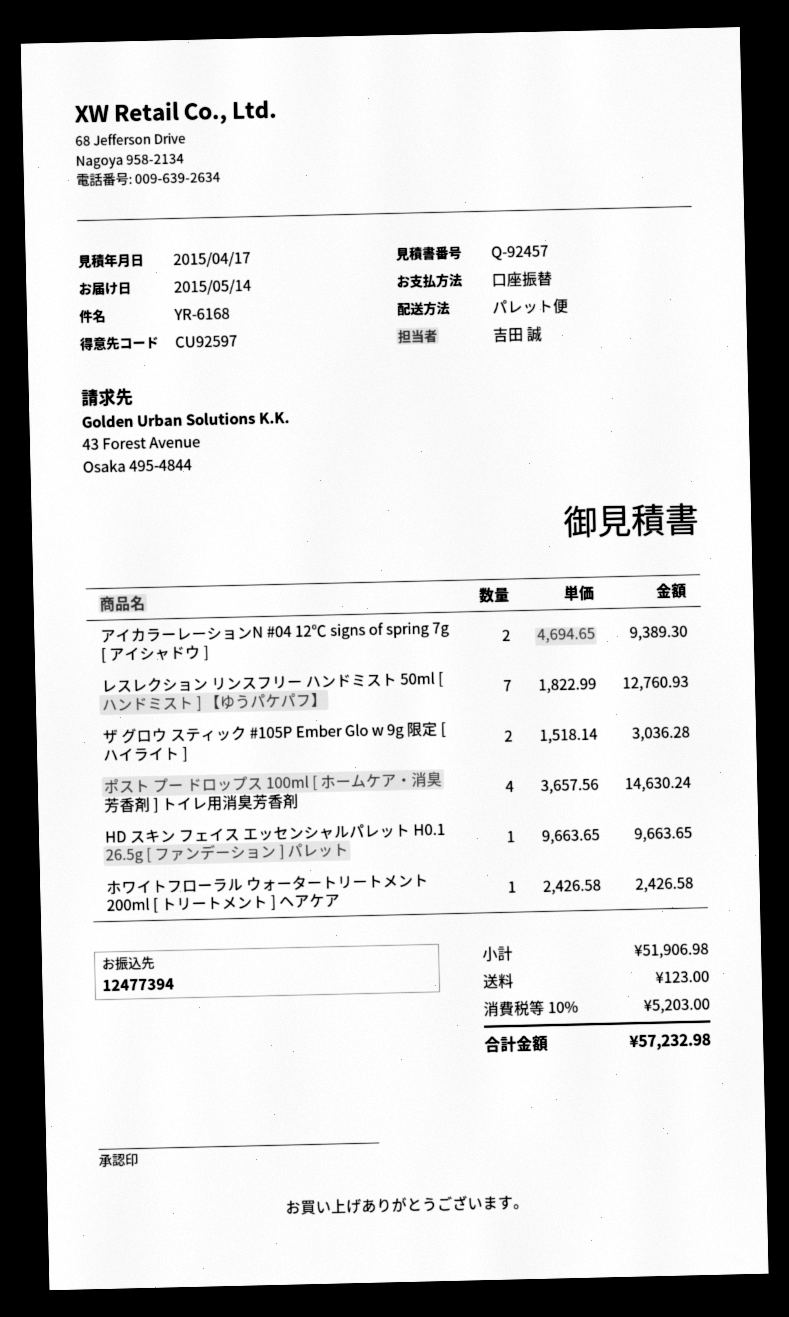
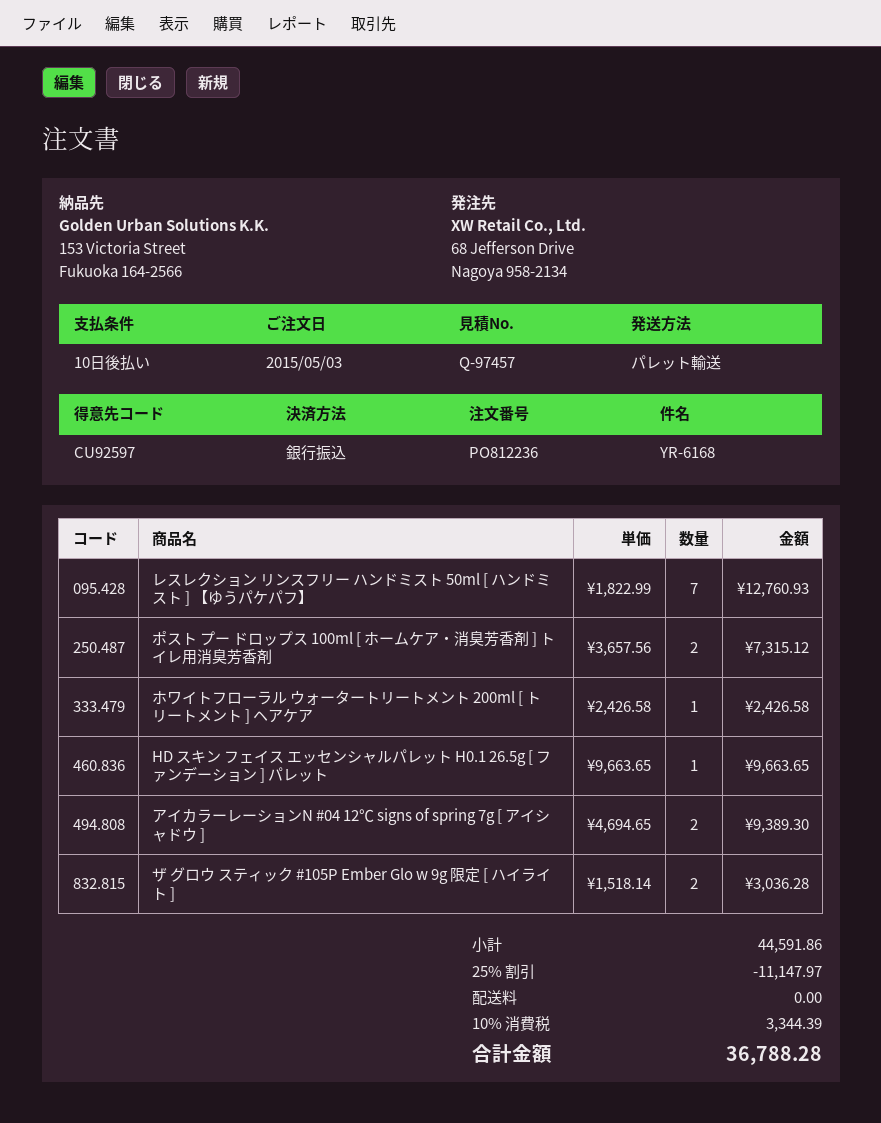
quote number: Q-92457 -> Q-97457
payment method: direct debit -> bank transfer
ポスト プー ドロップス 100ml [ ホームケア・消臭芳香剤 ] トイレ用消臭芳香剤: 4 x 3657.56 = 14630.24 -> 2 x 3657.56 = 7315.12
subtotal: 51906.98 -> 44591.86
discount: none -> 25% = 11147.97
shipping: 123.00 -> 0.00
tax: 10% = 5203.00 -> 10% = 3344.39
total: 57232.98 -> 36788.28

